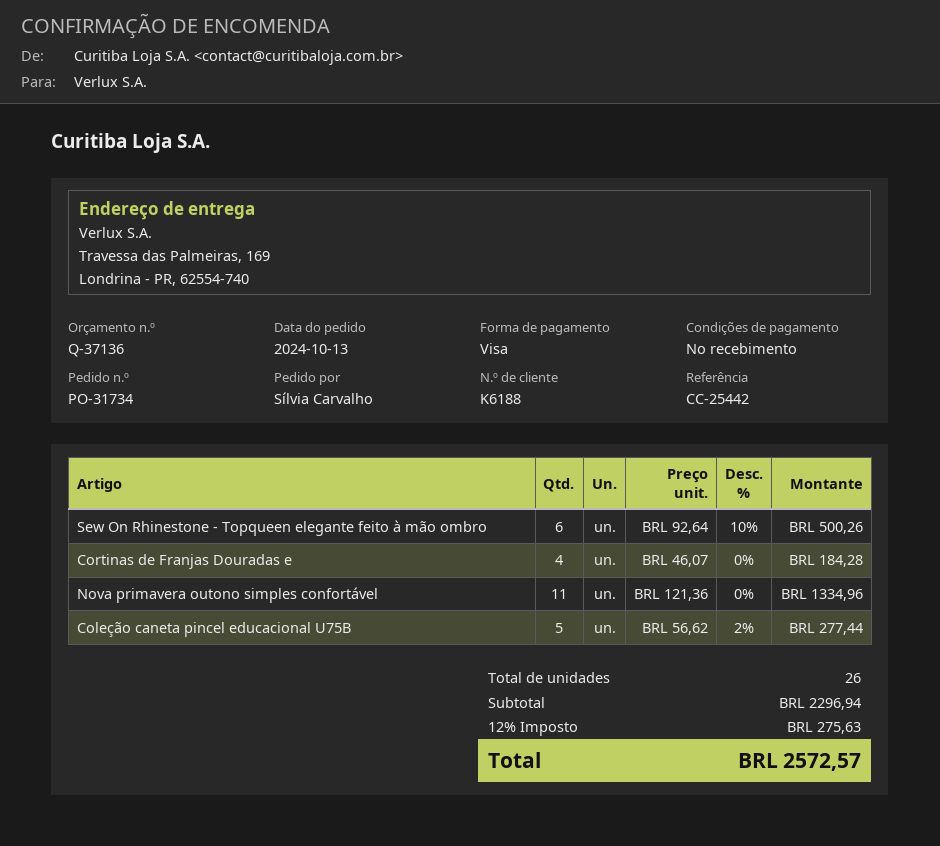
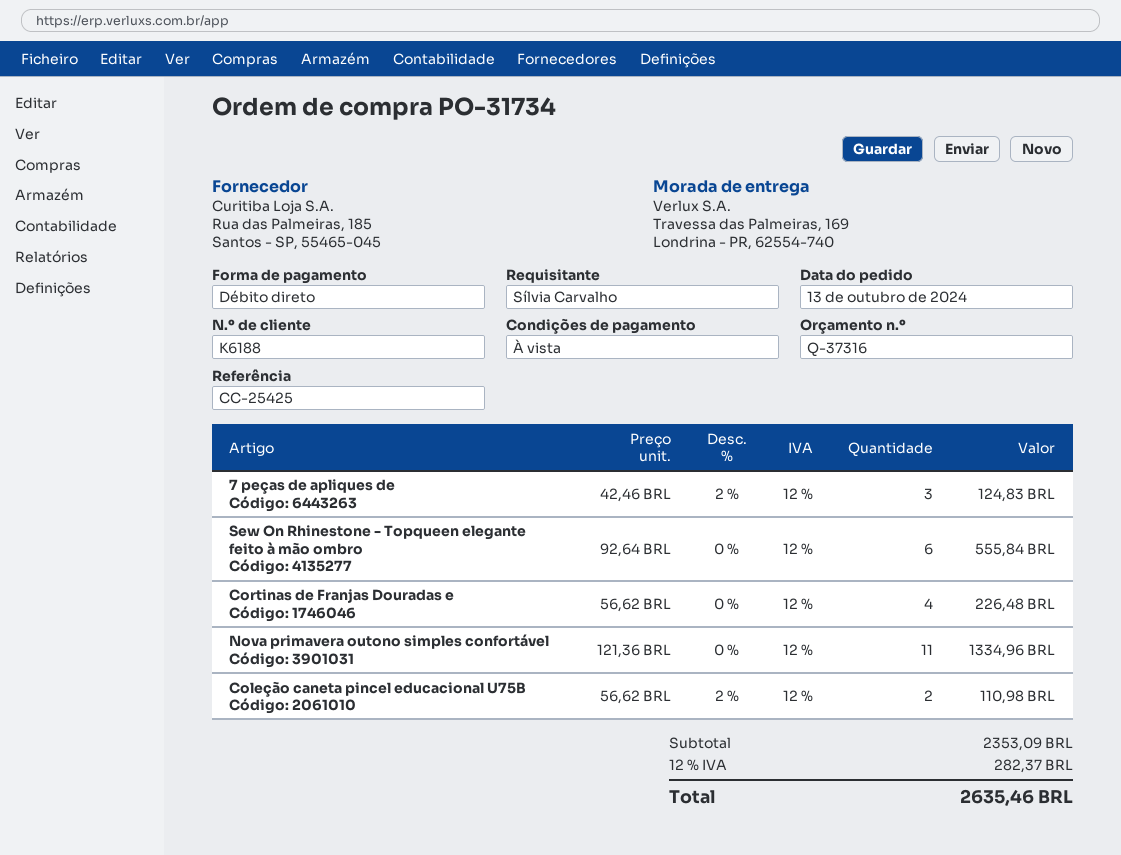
quote number: Q-37136 -> Q-37316
reference: CC-25442 -> CC-25425
payment method: Visa -> direct debit
Sew On Rhinestone - Topqueen elegante feito à mão ombro: 6 x 92.64 - 10% = 500.26 -> 6 x 92.64 = 555.84
Cortinas de Franjas Douradas e: 4 x 46.07 = 184.28 -> 4 x 56.62 = 226.48
Coleção caneta pincel educacional U75B: 5 x 56.62 - 2% = 277.44 -> 2 x 56.62 - 2% = 110.98
7 peças de apliques de: none -> 3 x 42.46 - 2% = 124.83
subtotal: 2296.94 -> 2353.09
tax: 12% = 275.63 -> 12% = 282.37
total: 2572.57 -> 2635.46

